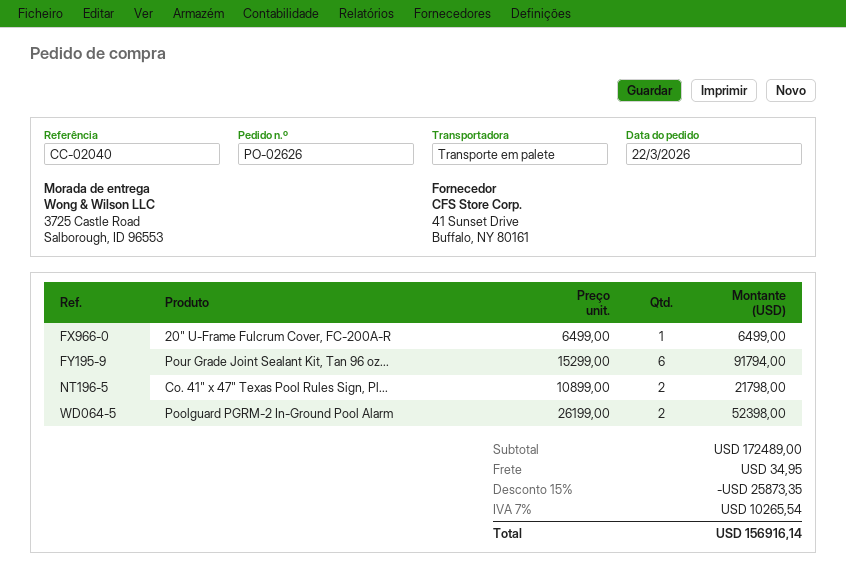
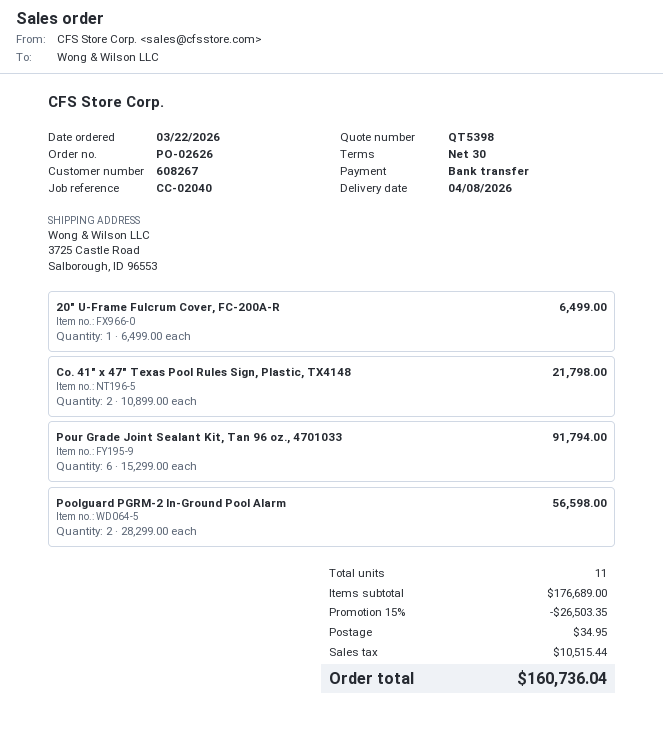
Poolguard PGRM-2 In-Ground Pool Alarm: 2 x 26199.00 = 52398.00 -> 2 x 28299.00 = 56598.00
subtotal: 172489.00 -> 176689.00
discount: 15% = 25873.35 -> 15% = 26503.35
tax: 10265.54 -> 10515.44
total: 156916.14 -> 160736.04

